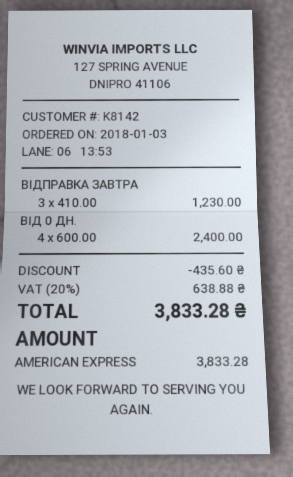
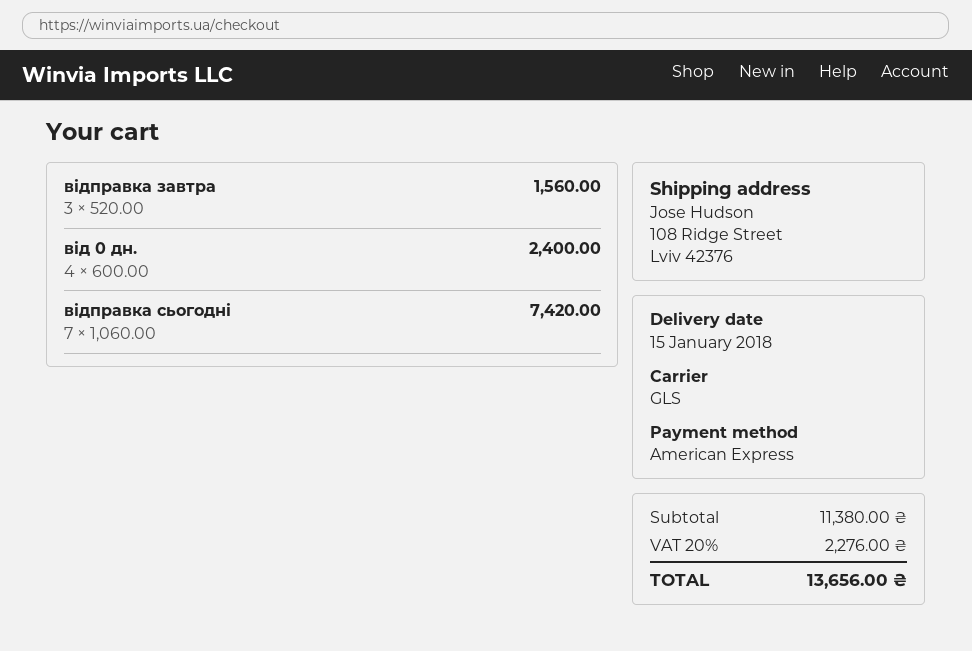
ВІДПРАВКА ЗАВТРА: 3 x 410.00 = 1230.00 -> 3 x 520.00 = 1560.00
відправка сьогодні: none -> 7 x 1060.00 = 7420.00
discount: 435.60 -> none
tax: 20% = 638.88 -> 20% = 2276.00
total: 3833.28 -> 13656.00

